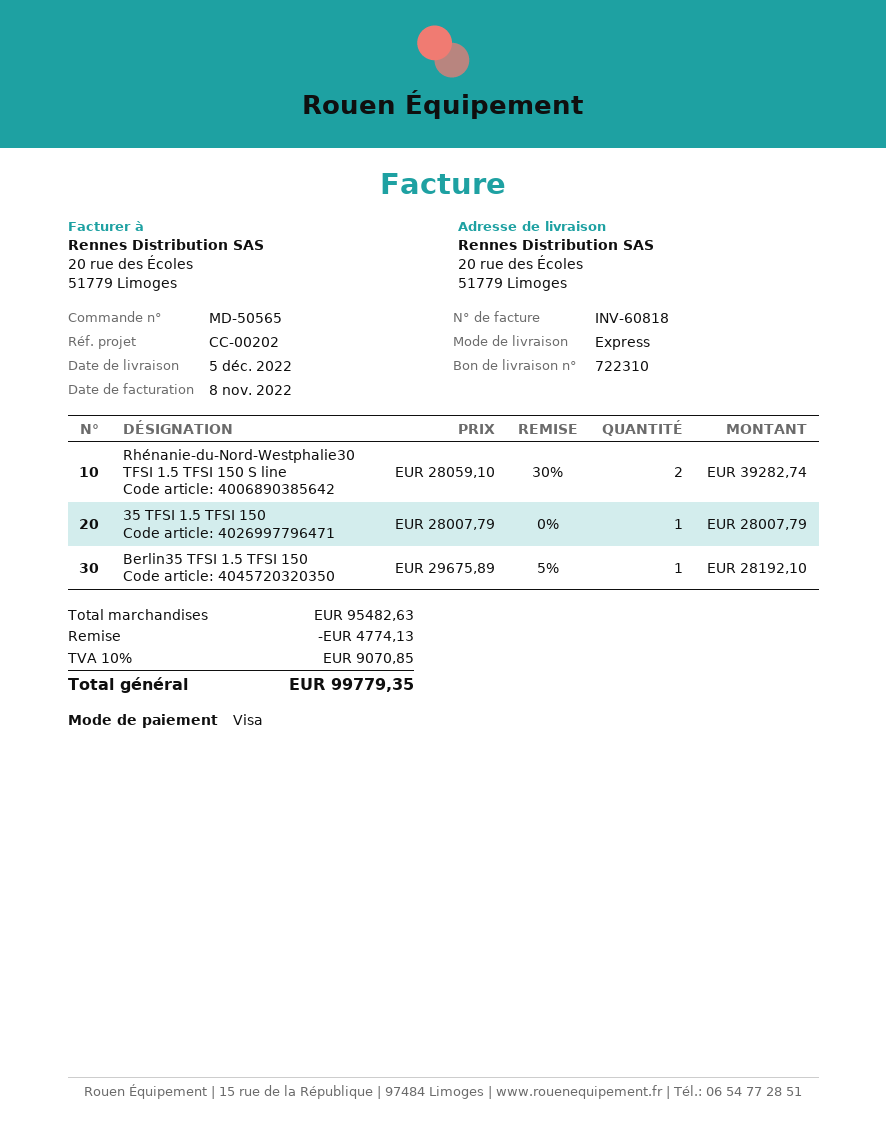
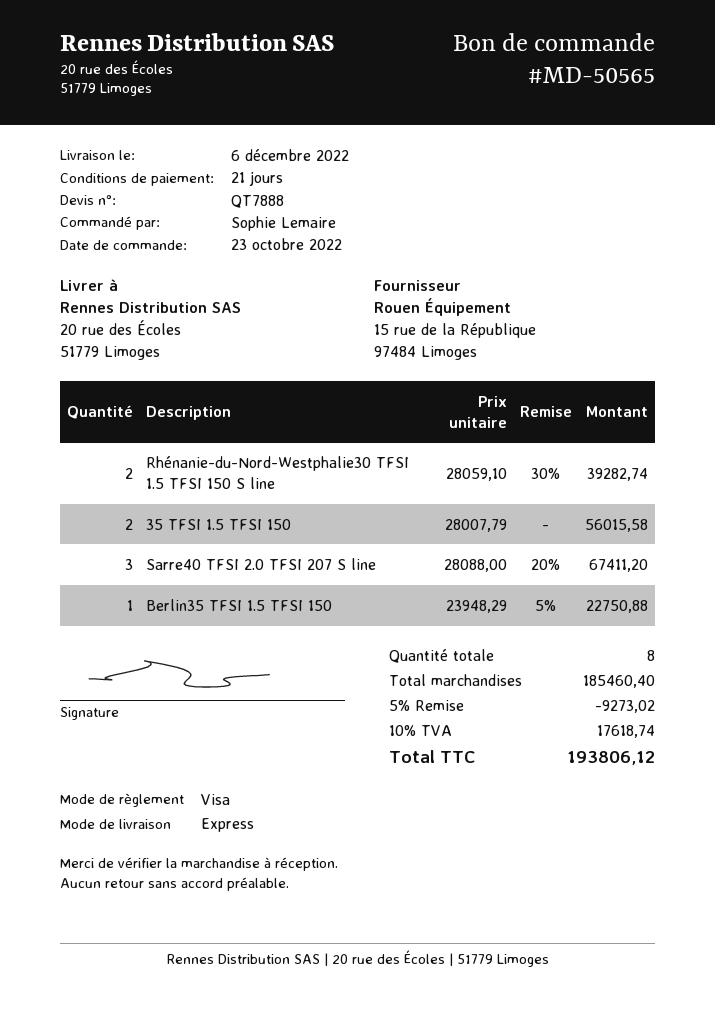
delivery date: 2022-12-05 -> 2022-12-06
35 TFSI 1.5 TFSI 150: 1 x 28007.79 = 28007.79 -> 2 x 28007.79 = 56015.58
Berlin35 TFSI 1.5 TFSI 150: 1 x 29675.89 - 5% = 28192.10 -> 1 x 23948.29 - 5% = 22750.88
Sarre40 TFSI 2.0 TFSI 207 S line: none -> 3 x 28088.00 - 20% = 67411.20
subtotal: 95482.63 -> 185460.40
discount: 4774.13 -> 9273.02
tax: 10% = 9070.85 -> 10% = 17618.74
total: 99779.35 -> 193806.12

